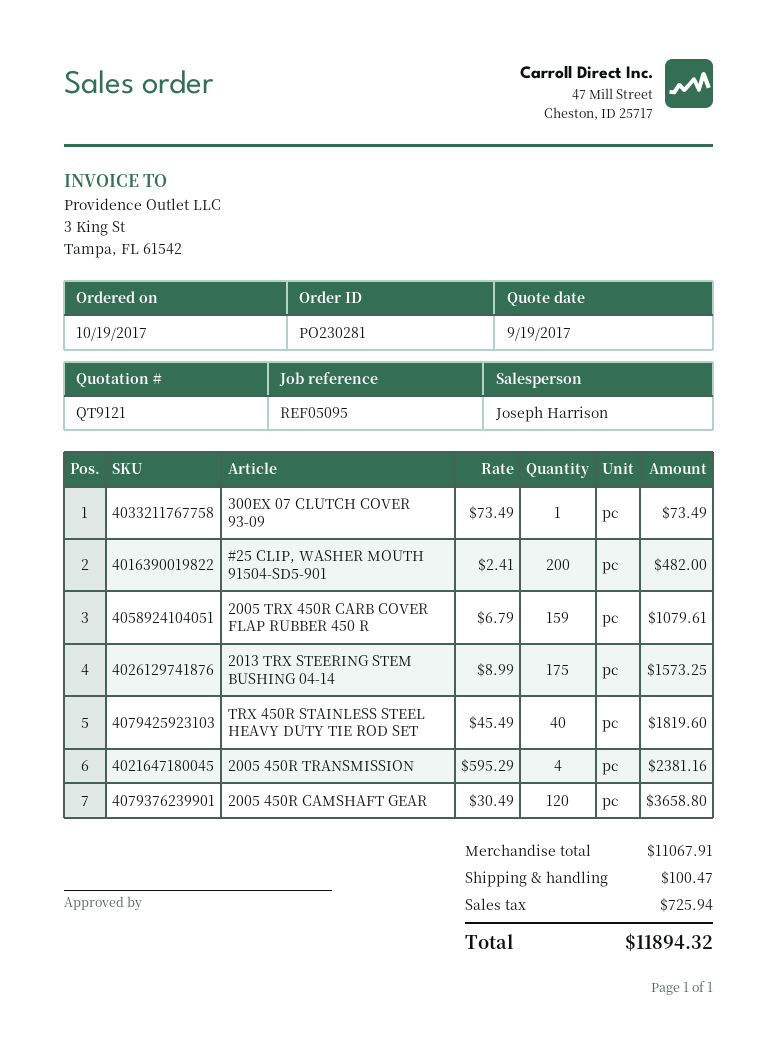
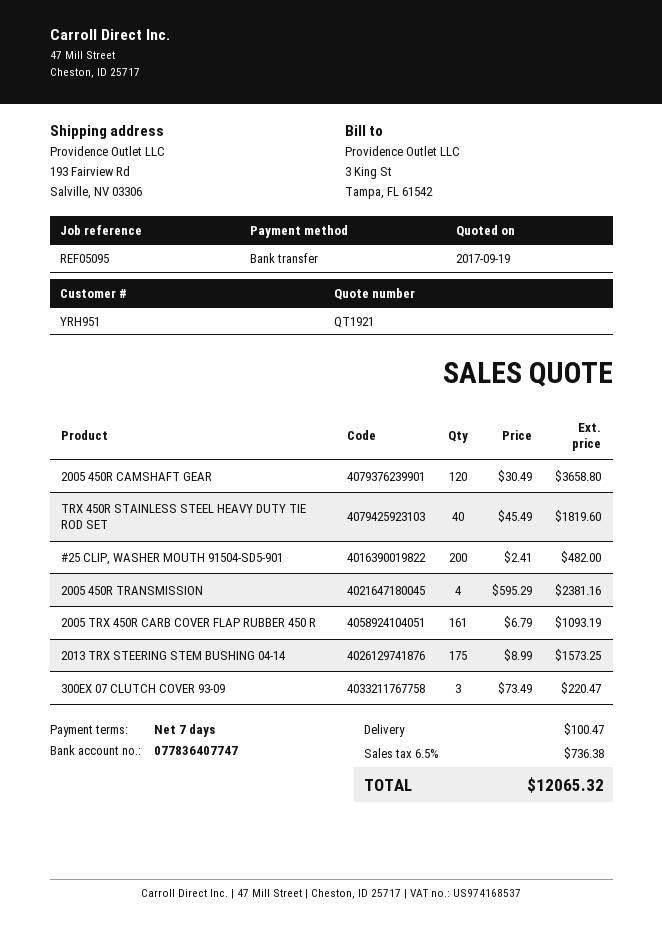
quote number: QT9121 -> QT1921
300EX 07 CLUTCH COVER 93-09: 1 x 73.49 = 73.49 -> 3 x 73.49 = 220.47
2005 TRX 450R CARB COVER FLAP RUBBER 450 R: 159 x 6.79 = 1079.61 -> 161 x 6.79 = 1093.19
tax: 725.94 -> 736.38
total: 11894.32 -> 12065.32

